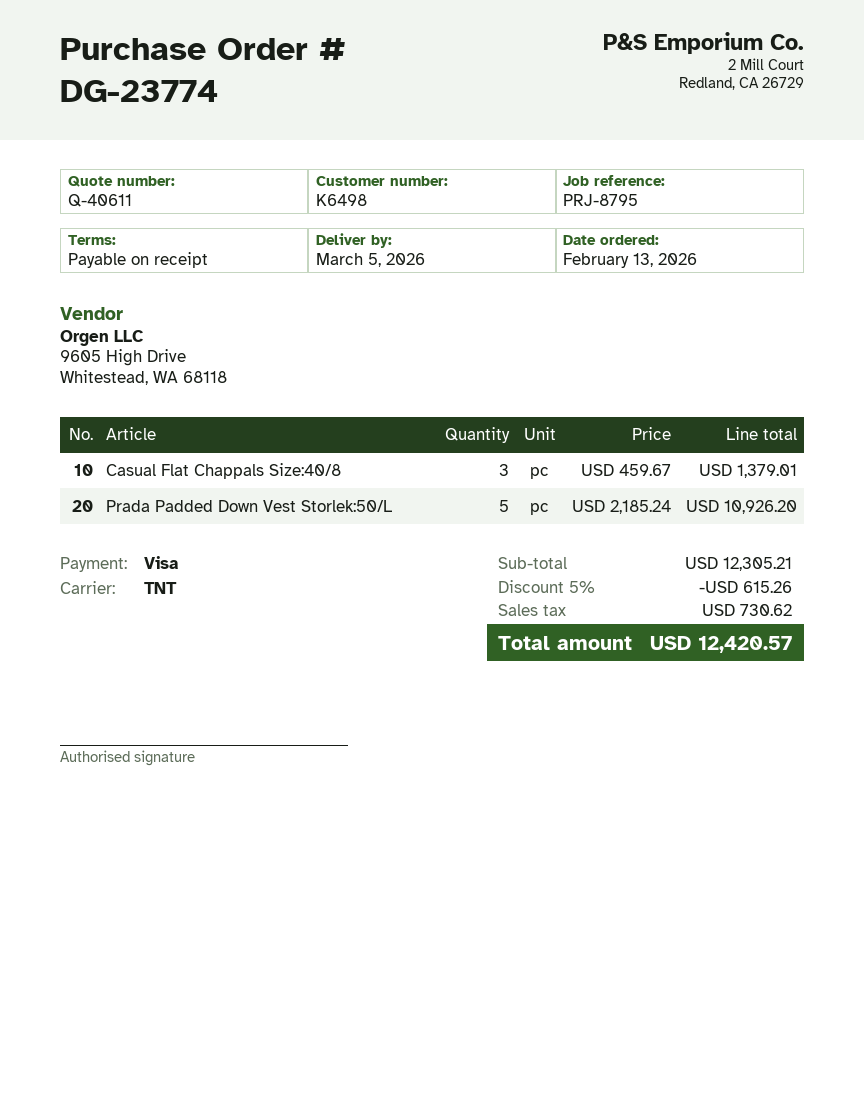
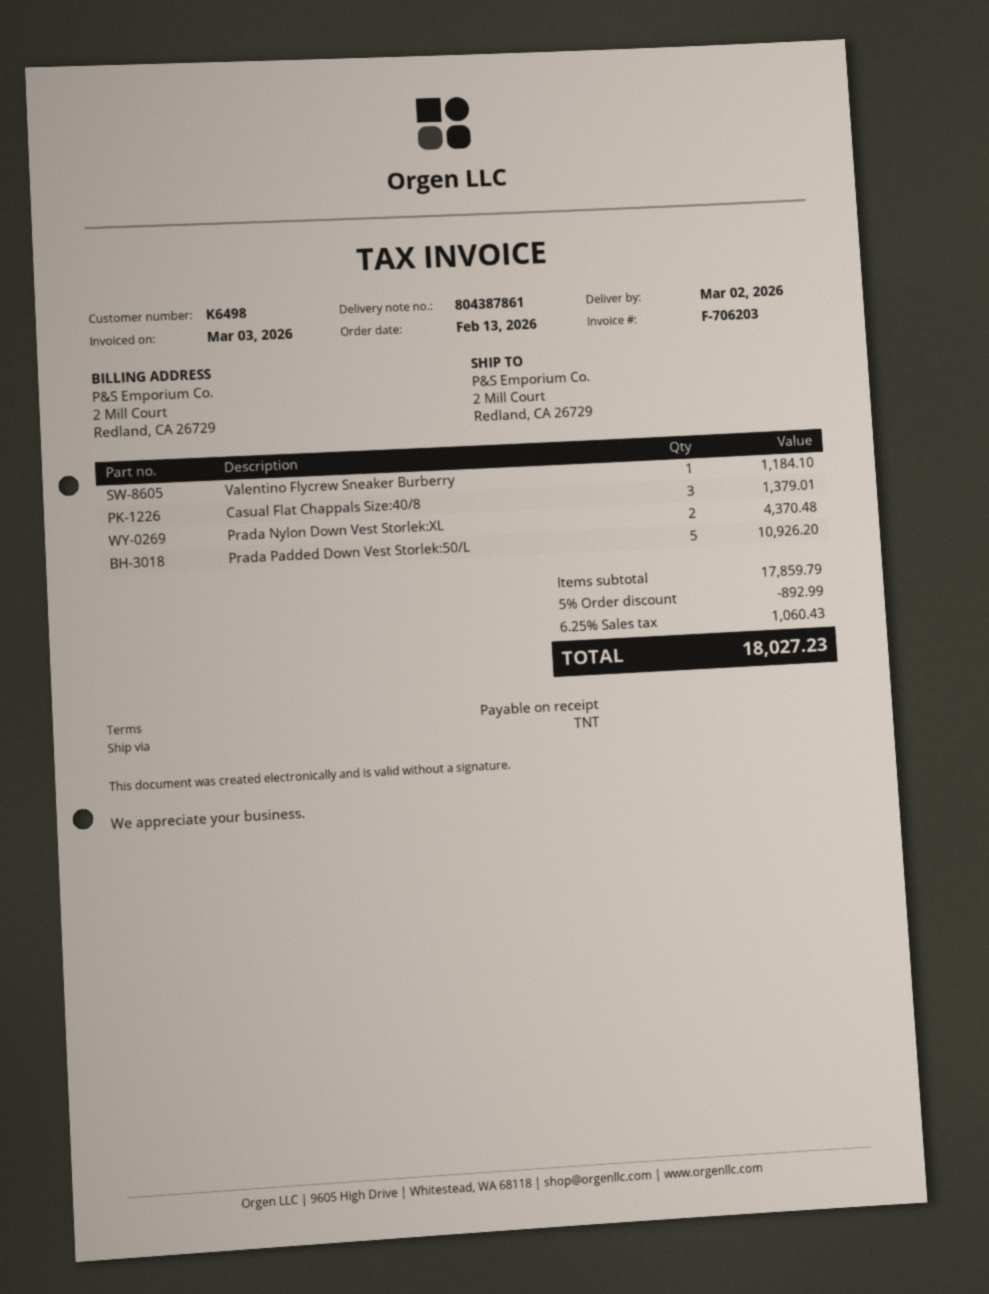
delivery date: 2026-03-05 -> 2026-03-02
Valentino Flycrew Sneaker Burberry: none -> 1 for 1184.10
Prada Nylon Down Vest Storlek:XL: none -> 2 for 4370.48
subtotal: 12305.21 -> 17859.79
discount: 5% = 615.26 -> 5% = 892.99
tax: 730.62 -> 1060.43
total: 12420.57 -> 18027.23

